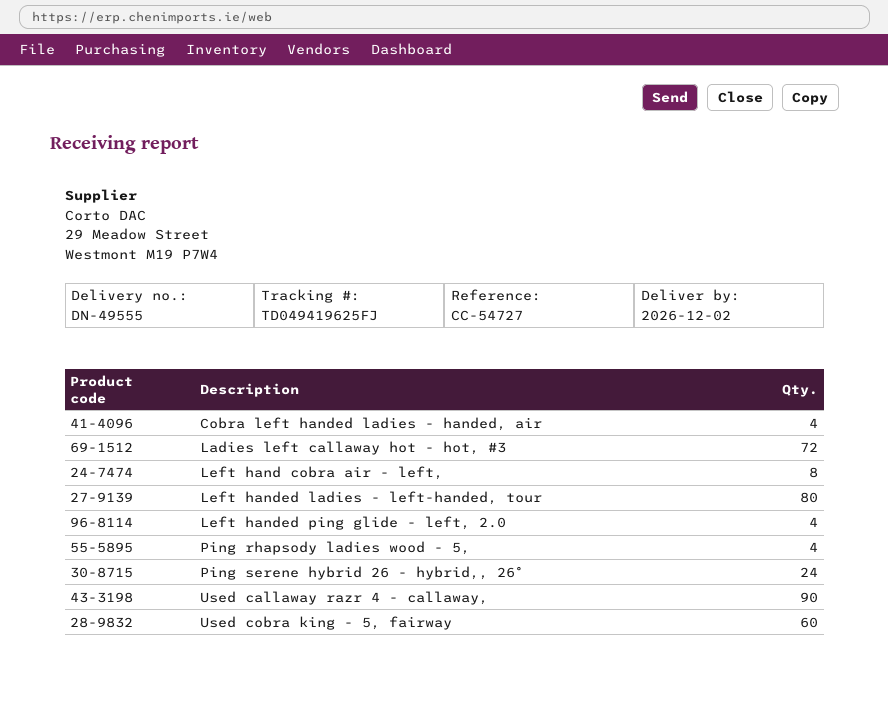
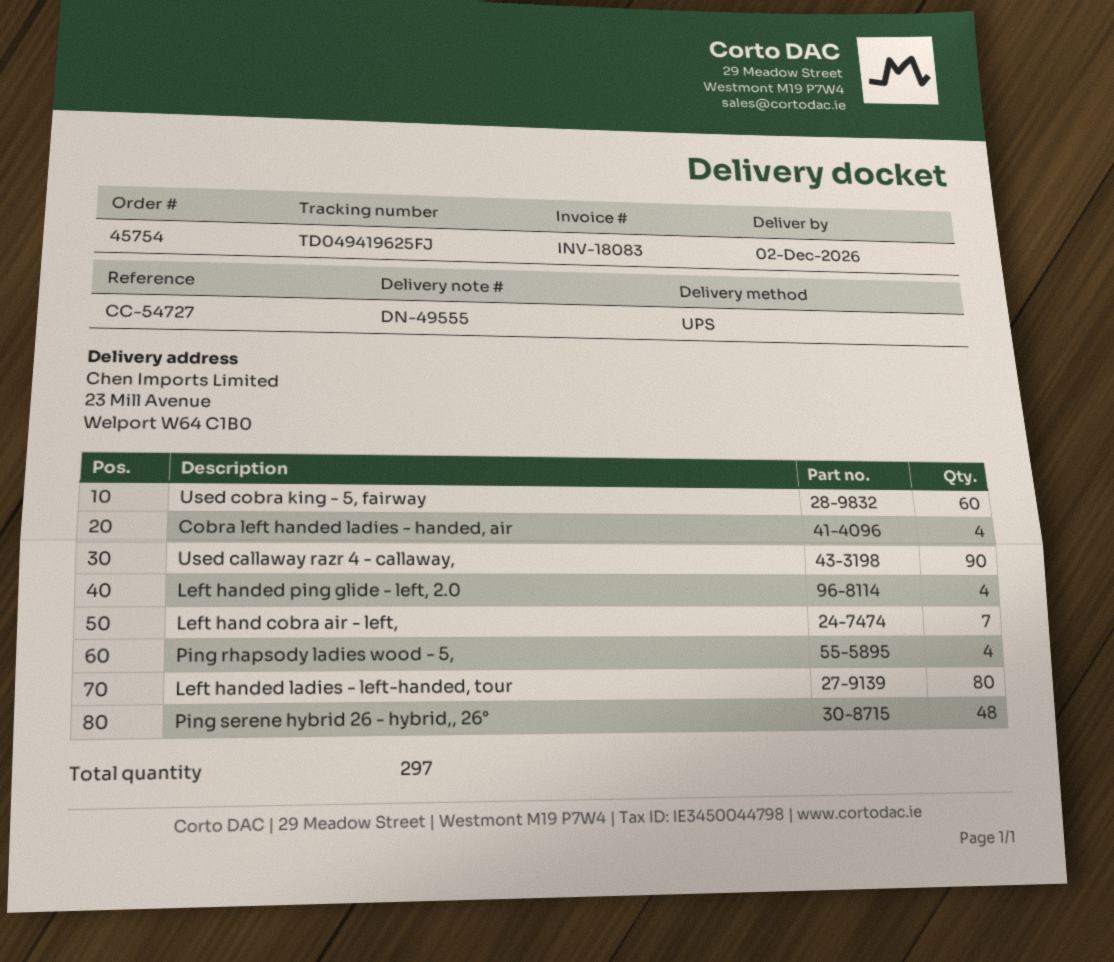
Ladies left callaway hot - hot, #3: 72 -> none
Left hand cobra air - left,: 8 -> 7
Ping serene hybrid 26 - hybrid,, 26°: 24 -> 48

